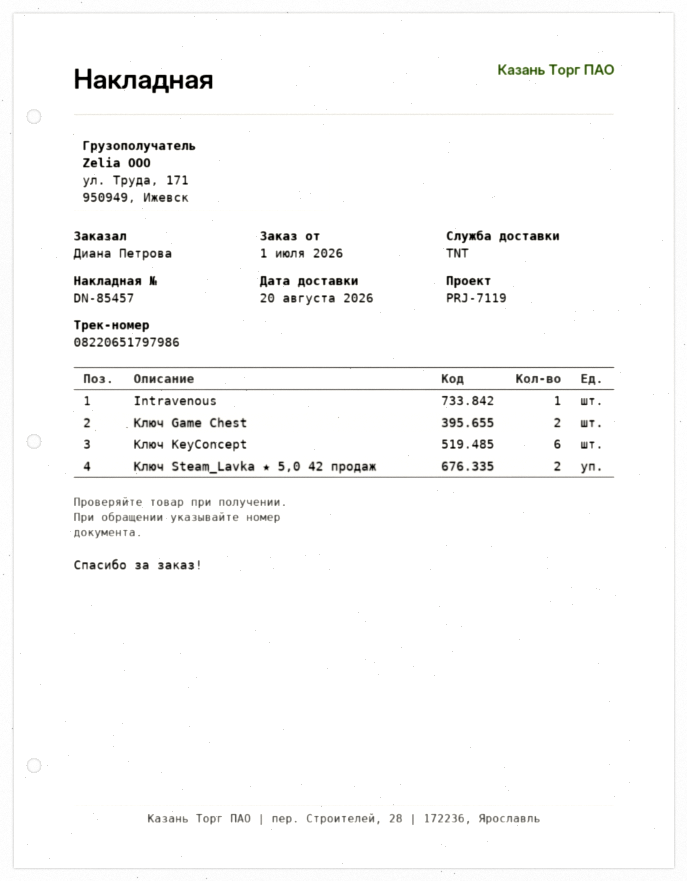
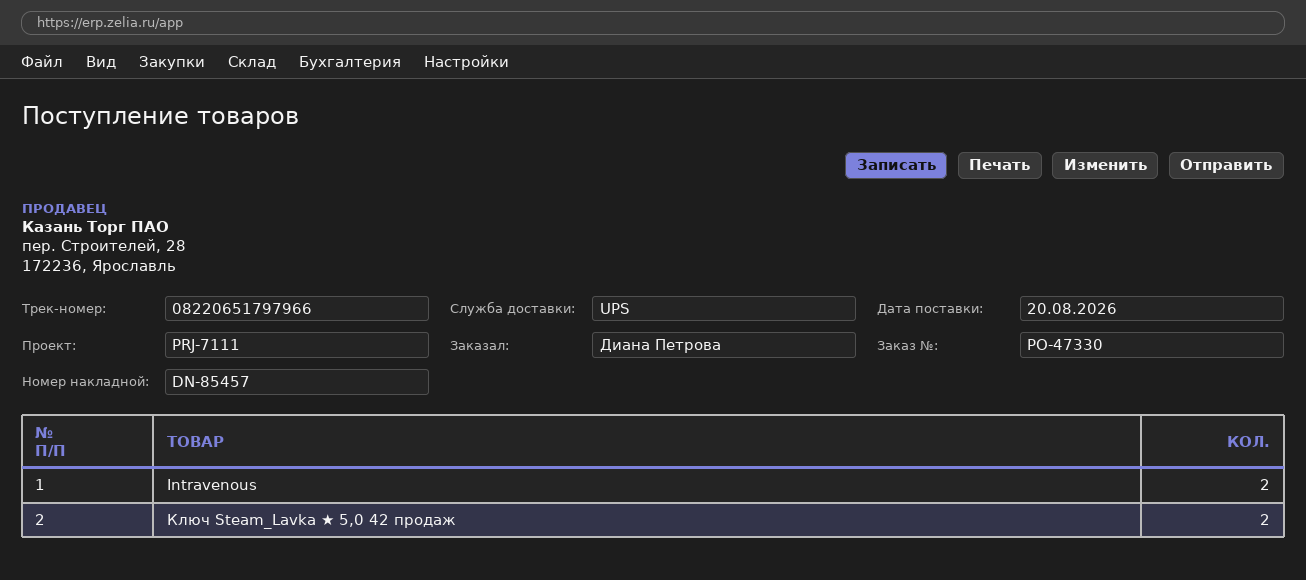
reference: PRJ-7119 -> PRJ-7111
shipping method: TNT -> UPS
tracking number: 08220651797986 -> 08220651797966
Intravenous: 1 -> 2
Ключ Game Chest: 2 -> none
Ключ KeyConcept: 6 -> none

